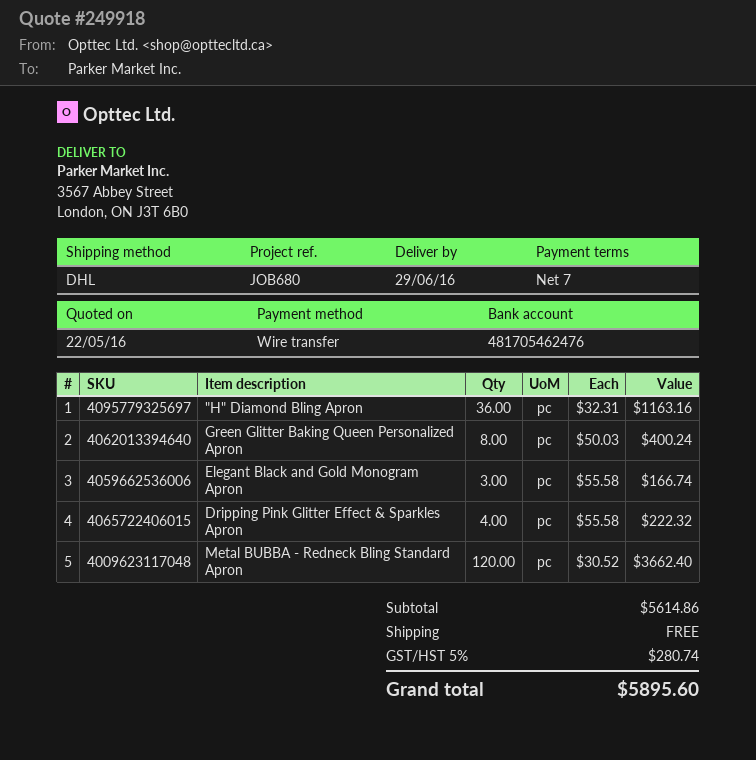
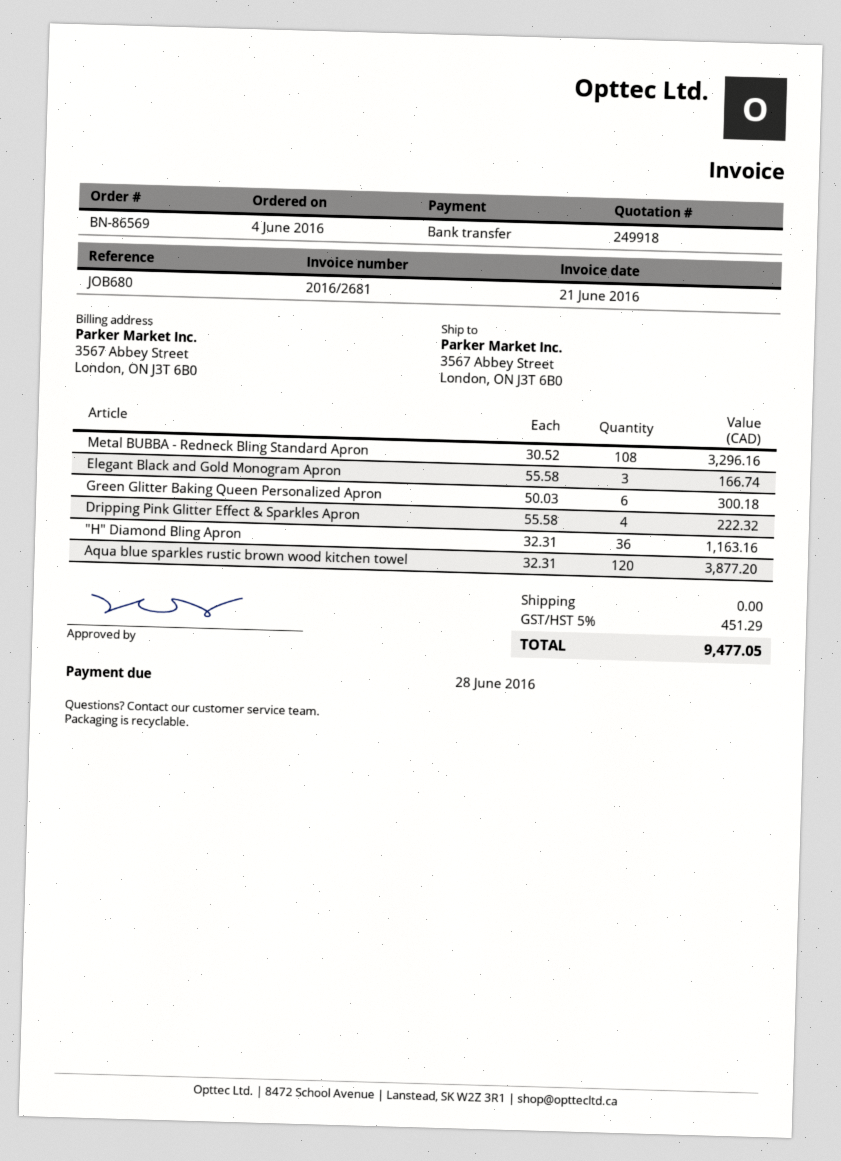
Green Glitter Baking Queen Personalized Apron: 8 x 50.03 = 400.24 -> 6 x 50.03 = 300.18
Metal BUBBA - Redneck Bling Standard Apron: 120 x 30.52 = 3662.40 -> 108 x 30.52 = 3296.16
Aqua blue sparkles rustic brown wood kitchen towel: none -> 120 x 32.31 = 3877.20
tax: 5% = 280.74 -> 5% = 451.29
total: 5895.60 -> 9477.05

